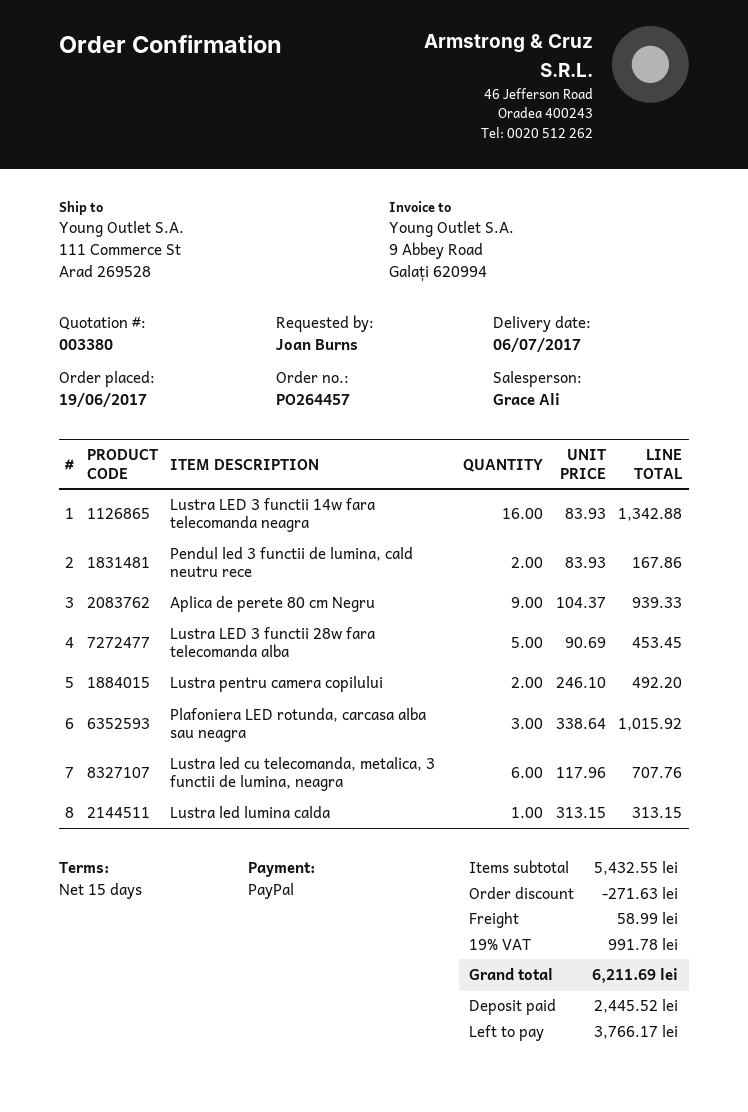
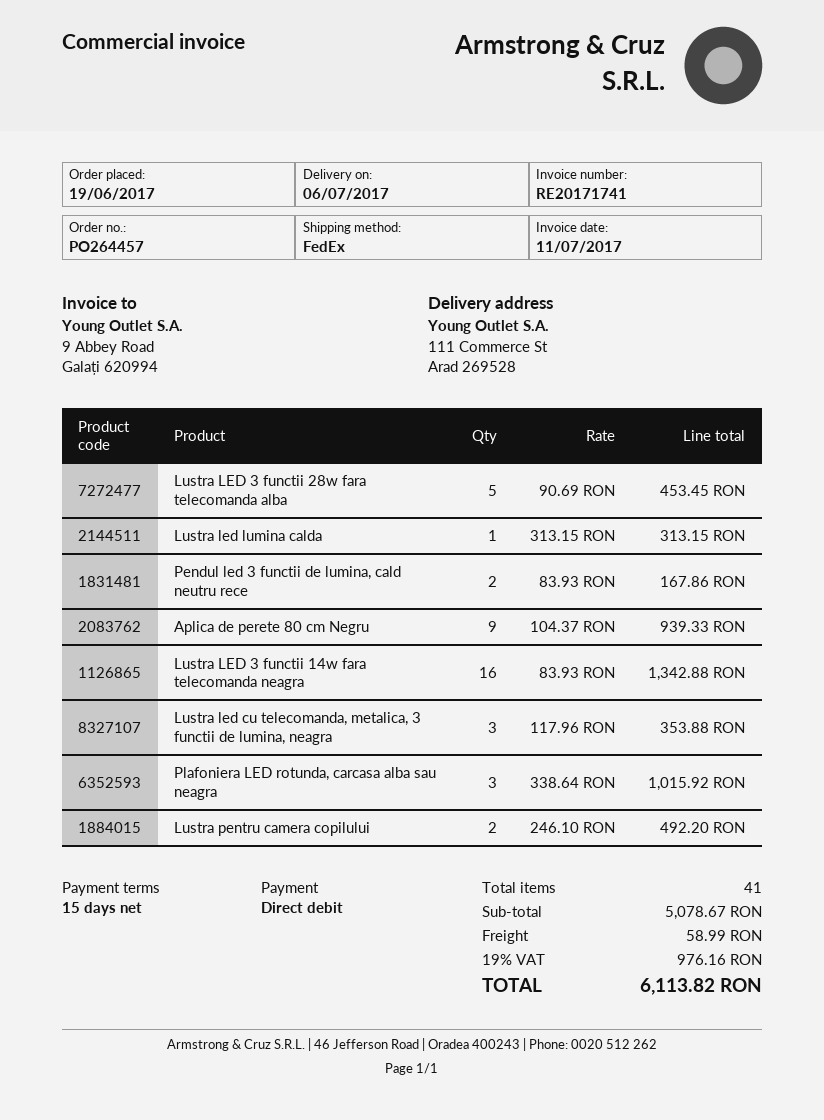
payment method: PayPal -> direct debit
Lustra led cu telecomanda, metalica, 3 functii de lumina, neagra: 6 x 117.96 = 707.76 -> 3 x 117.96 = 353.88
subtotal: 5432.55 -> 5078.67
discount: 271.63 -> none
tax: 19% = 991.78 -> 19% = 976.16
total: 6211.69 -> 6113.82

